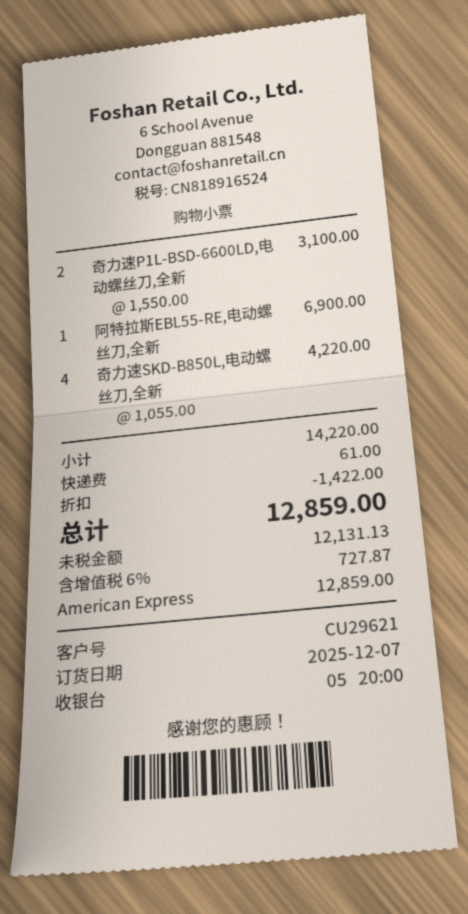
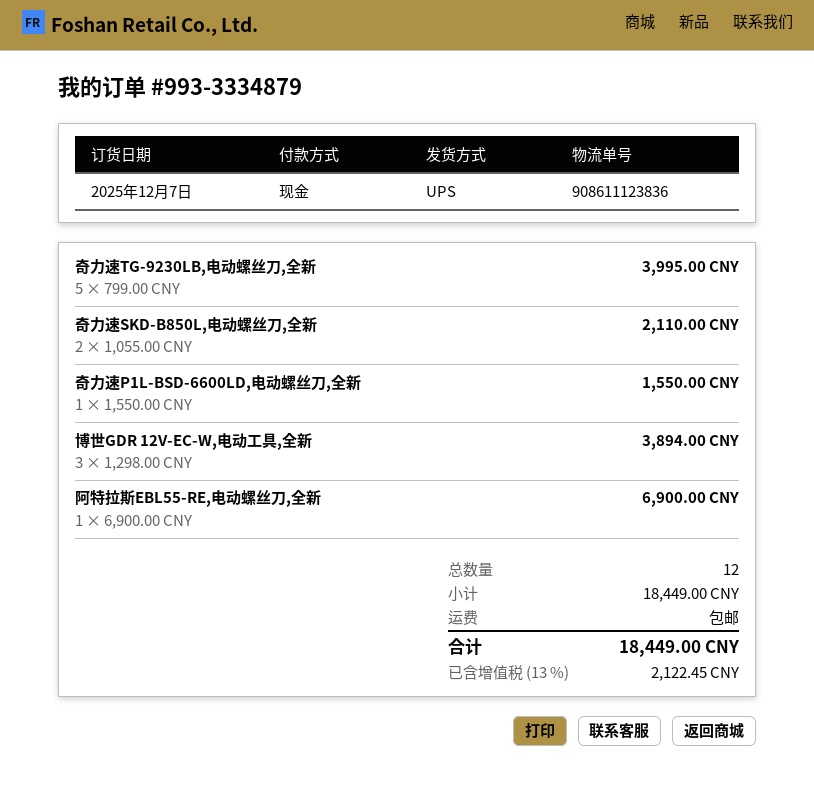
payment method: American Express -> cash
奇力速P1L-BSD-6600LD,电动螺丝刀,全新: 2 x 1550.00 = 3100.00 -> 1 x 1550.00 = 1550.00
奇力速SKD-B850L,电动螺丝刀,全新: 4 x 1055.00 = 4220.00 -> 2 x 1055.00 = 2110.00
奇力速TG-9230LB,电动螺丝刀,全新: none -> 5 x 799.00 = 3995.00
博世GDR 12V-EC-W,电动工具,全新: none -> 3 x 1298.00 = 3894.00
subtotal: 14220.00 -> 18449.00
discount: 1422.00 -> none
shipping: 61.00 -> 0.00
tax: 6% = 727.87 -> 13% = 2122.45
total: 12859.00 -> 18449.00

